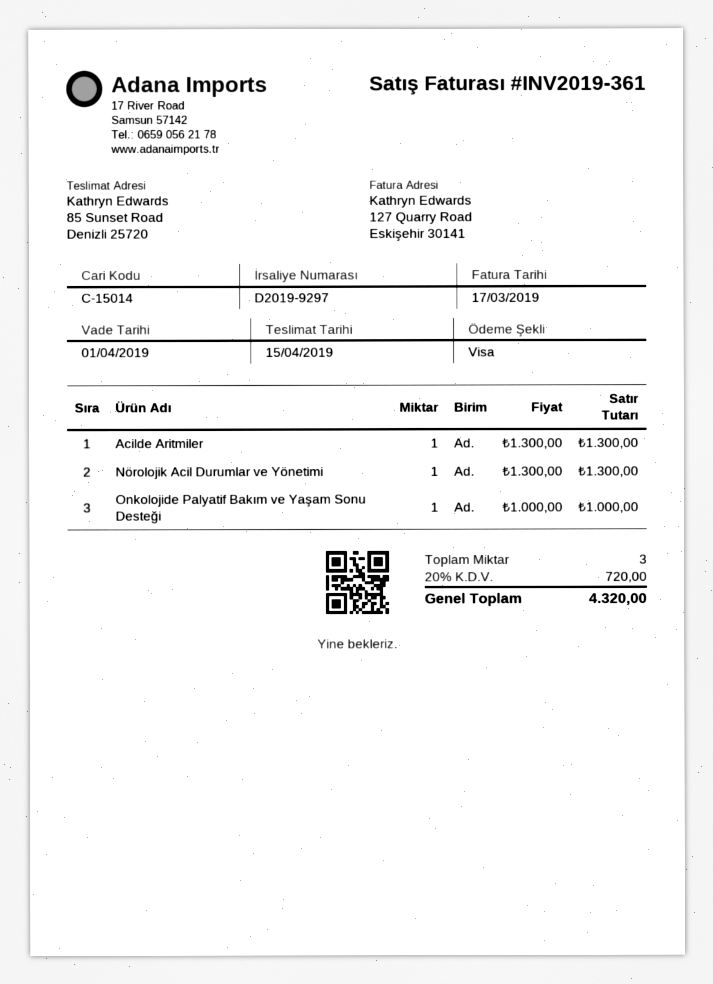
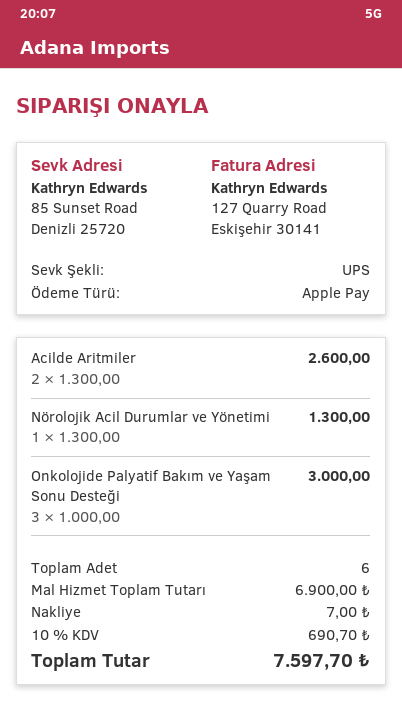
payment method: Visa -> Apple Pay
Acilde Aritmiler: 1 x 1300.00 = 1300.00 -> 2 x 1300.00 = 2600.00
Onkolojide Palyatif Bakım ve Yaşam Sonu Desteği: 1 x 1000.00 = 1000.00 -> 3 x 1000.00 = 3000.00
total quantity: 3 -> 6
shipping: none -> 7.00
tax: 20% = 720.00 -> 10% = 690.70
total: 4320.00 -> 7597.70

